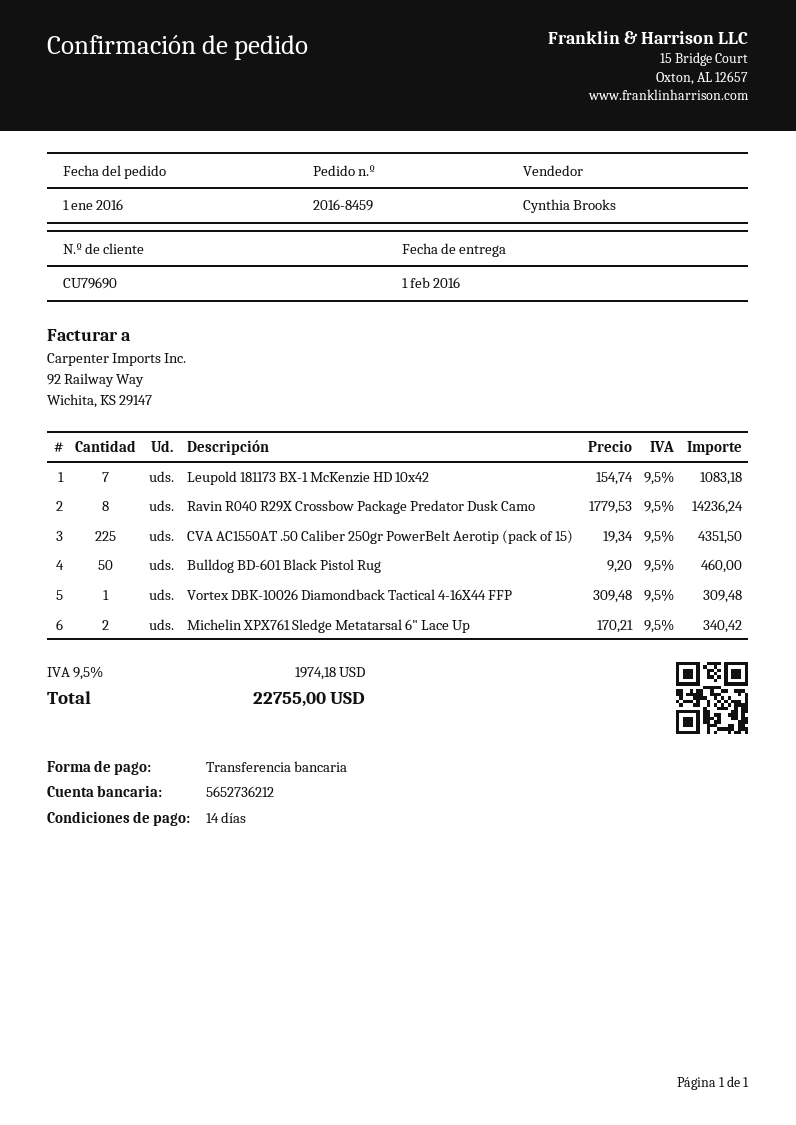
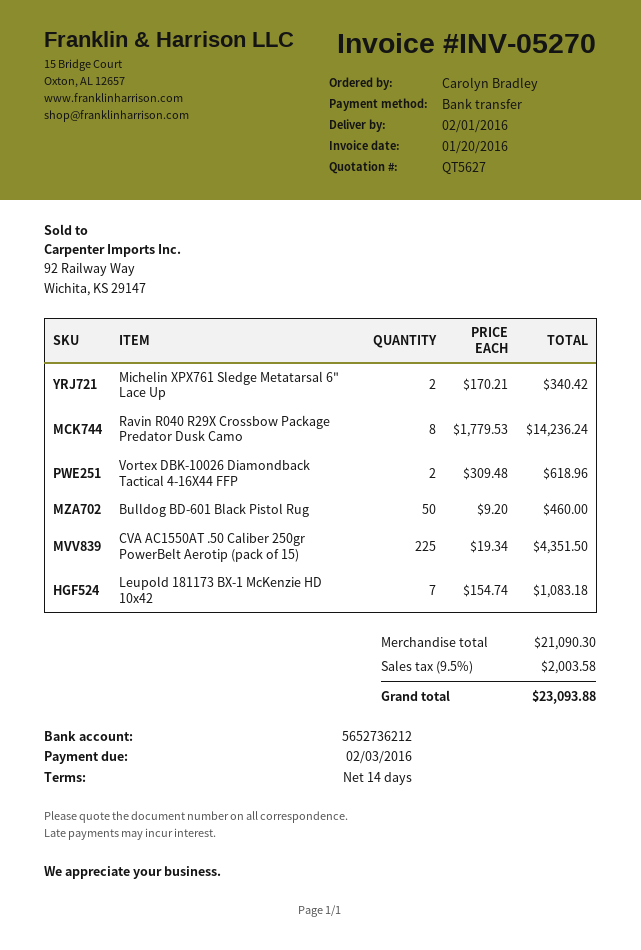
Vortex DBK-10026 Diamondback Tactical 4-16X44 FFP: 1 x 309.48 = 309.48 -> 2 x 309.48 = 618.96
tax: 9.5% = 1974.18 -> 9.5% = 2003.58
total: 22755.00 -> 23093.88

